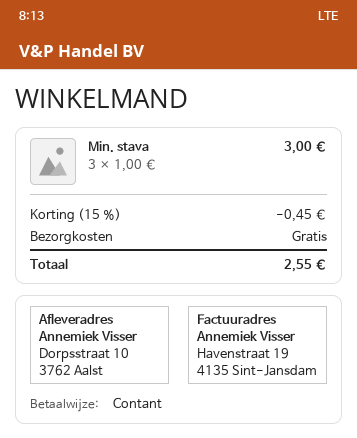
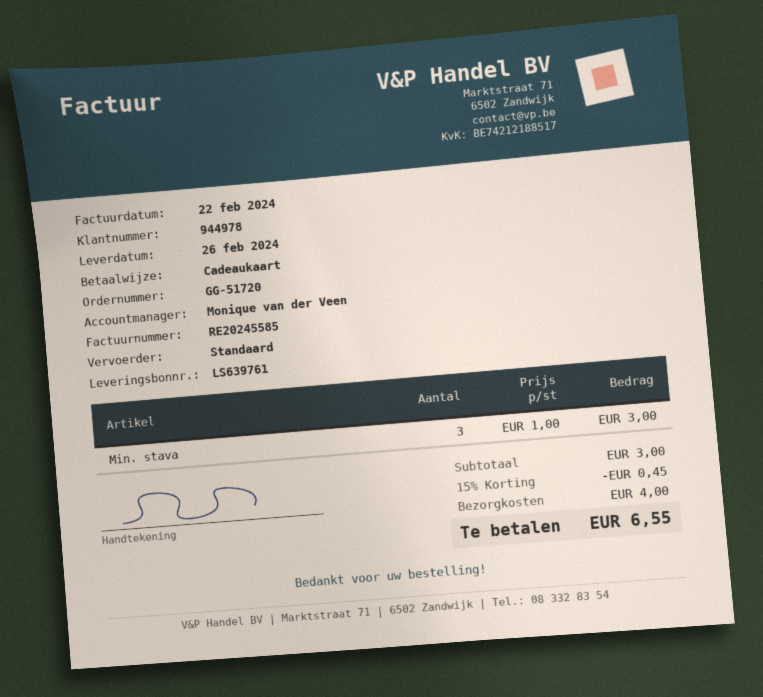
payment method: cash -> gift card
shipping: 0.00 -> 4.00
total: 2.55 -> 6.55

